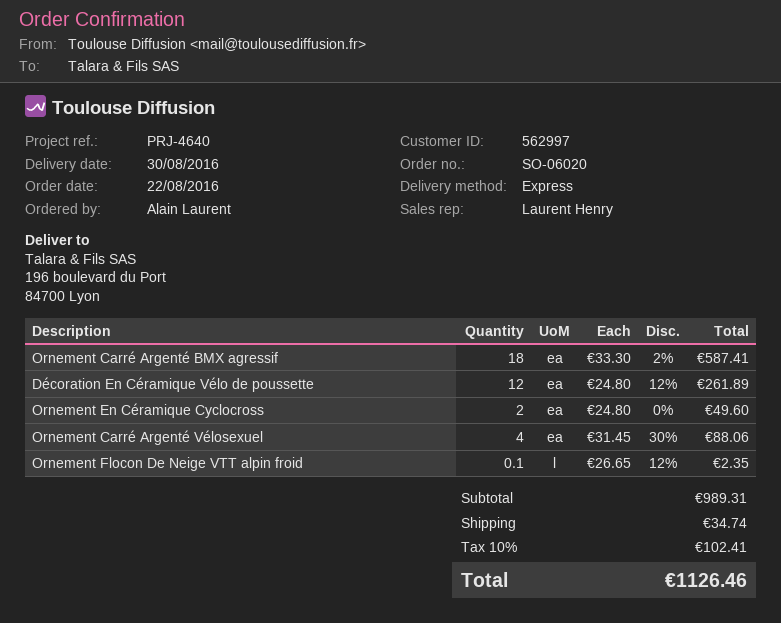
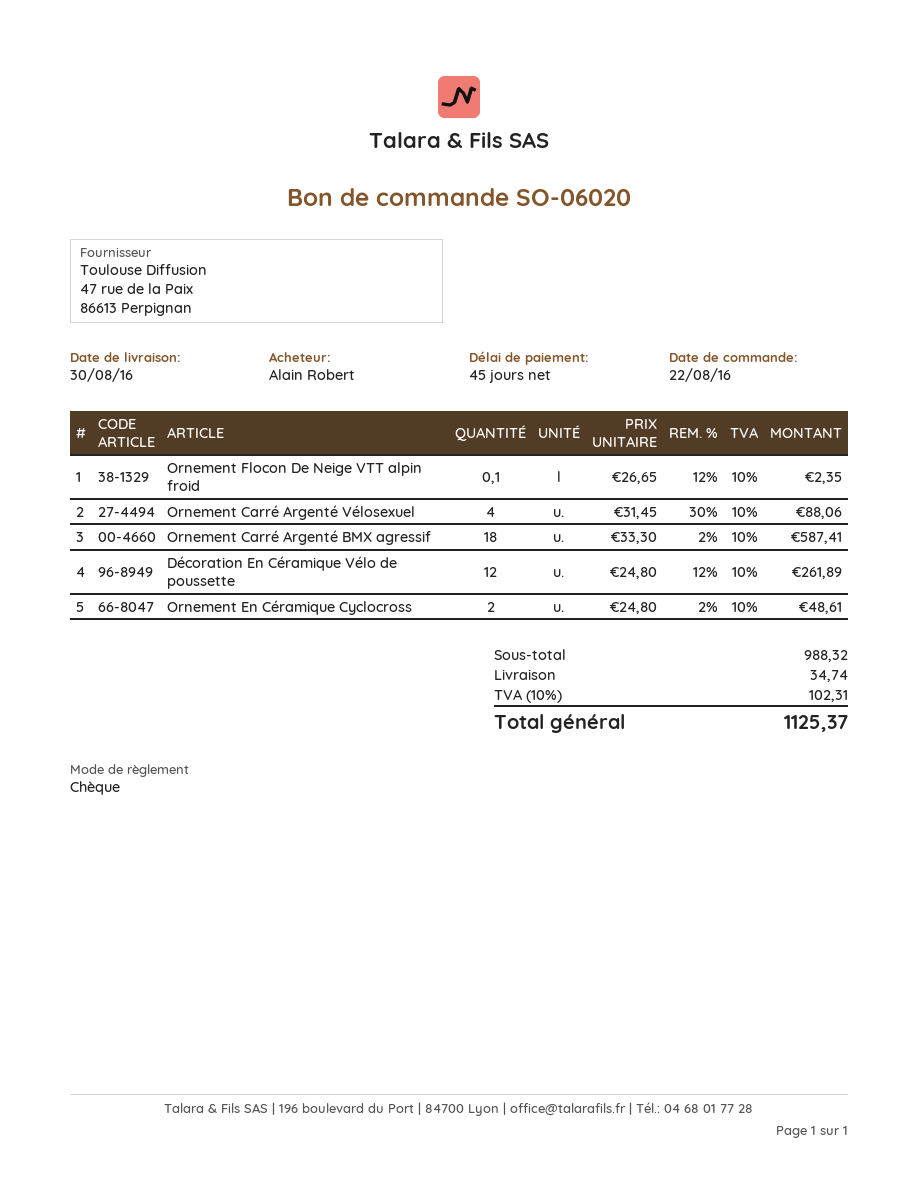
ordered by: Alain Laurent -> Alain Robert
Ornement En Céramique Cyclocross: 2 x 24.80 = 49.60 -> 2 x 24.80 - 2% = 48.61
subtotal: 989.31 -> 988.32
tax: 10% = 102.41 -> 10% = 102.31
total: 1126.46 -> 1125.37

